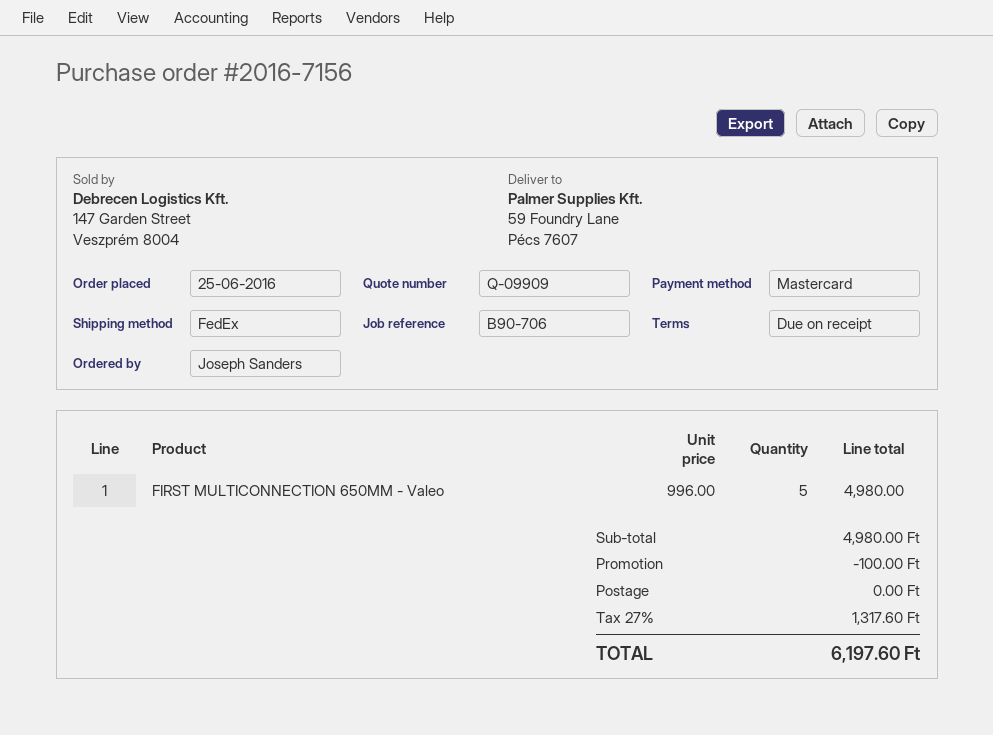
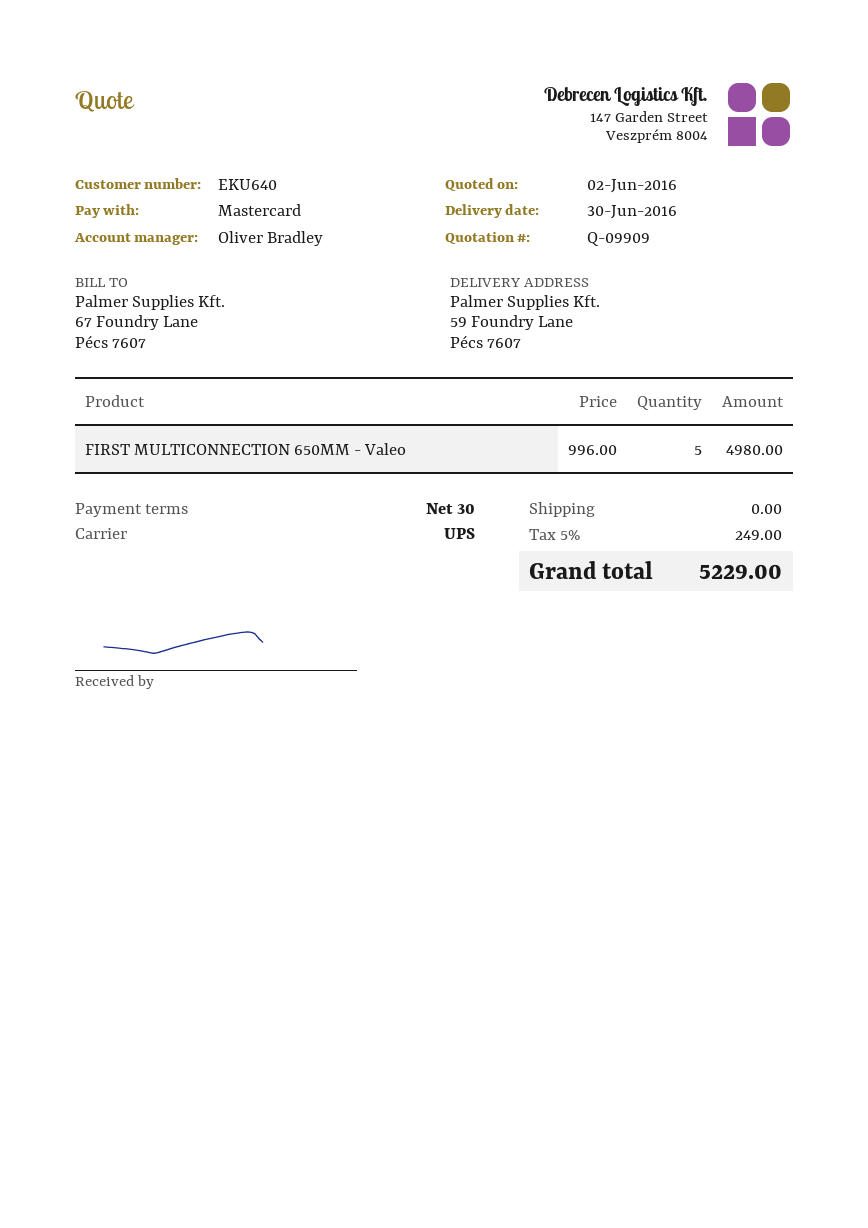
payment terms: on receipt -> 30 days
shipping method: FedEx -> UPS
discount: 100.00 -> none
tax: 27% = 1317.60 -> 5% = 249.00
total: 6197.60 -> 5229.00

